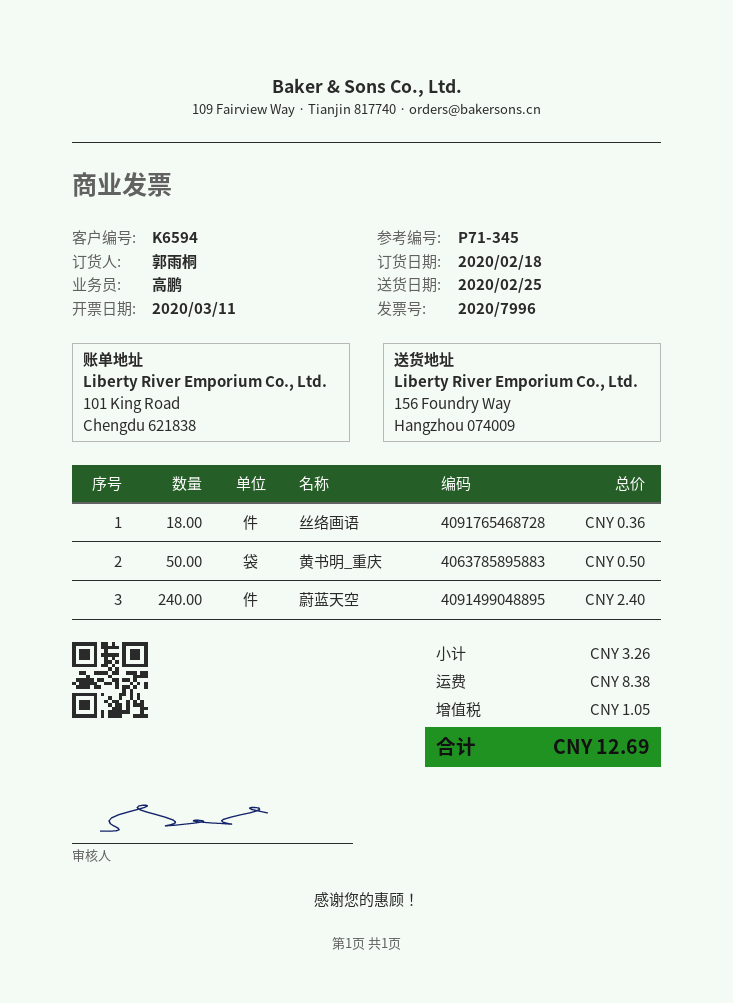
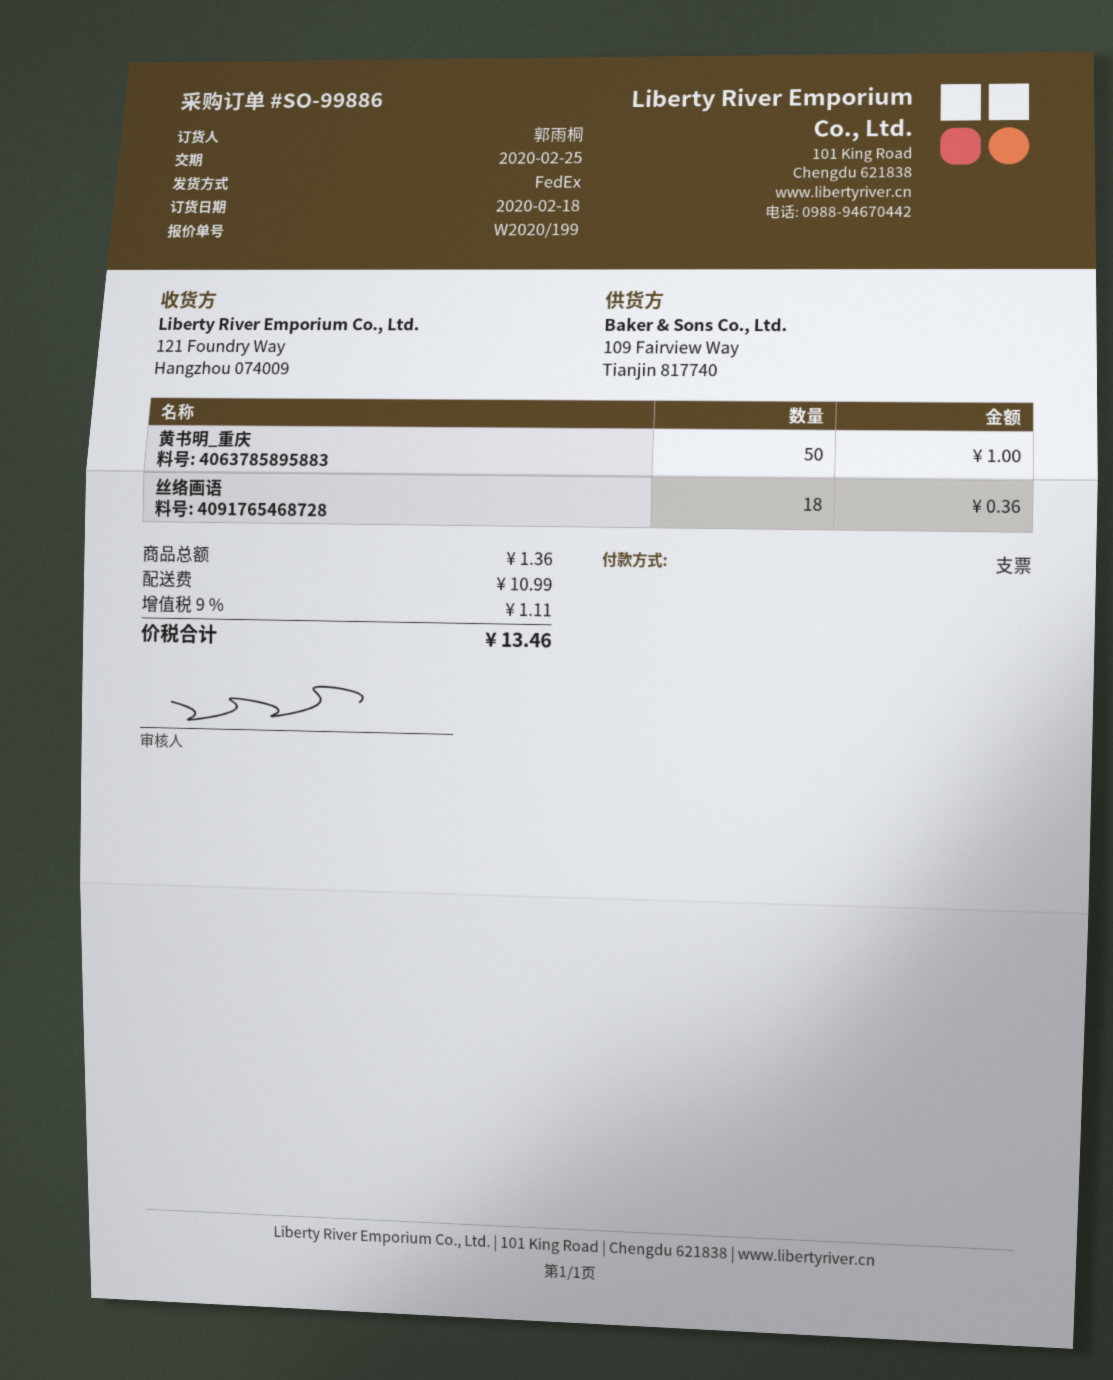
ship to: 156 Foundry Way, Hangzhou 074009 -> 121 Foundry Way, Hangzhou 074009
黄书明_重庆: 50 for 0.50 -> 50 for 1.00
蔚蓝天空: 240 for 2.40 -> none
subtotal: 3.26 -> 1.36
shipping: 8.38 -> 10.99
tax: 1.05 -> 1.11
total: 12.69 -> 13.46

